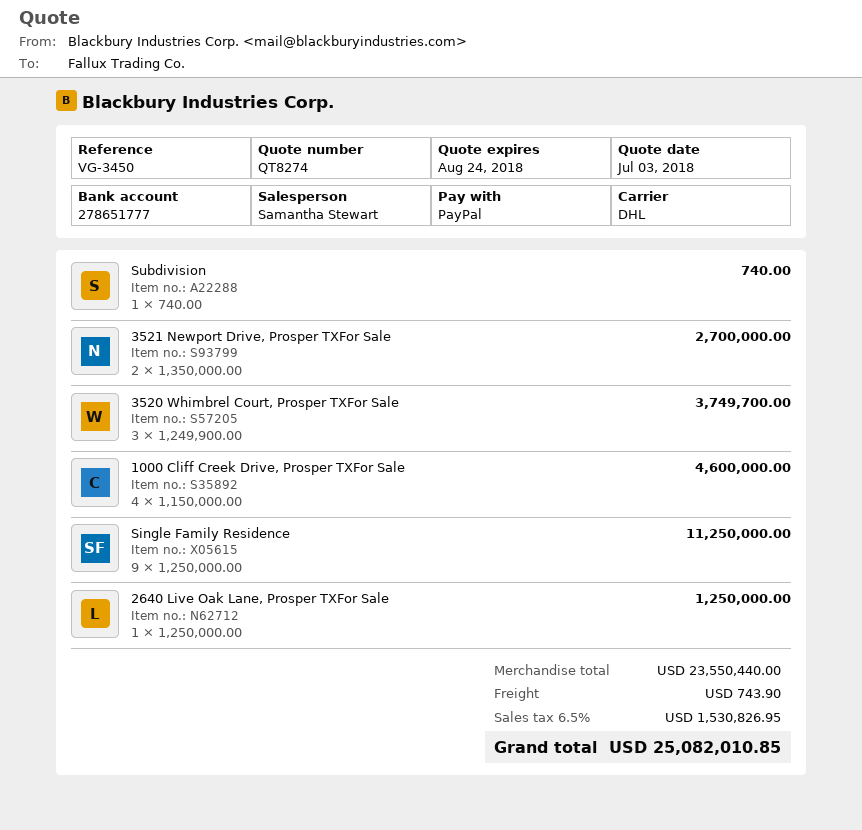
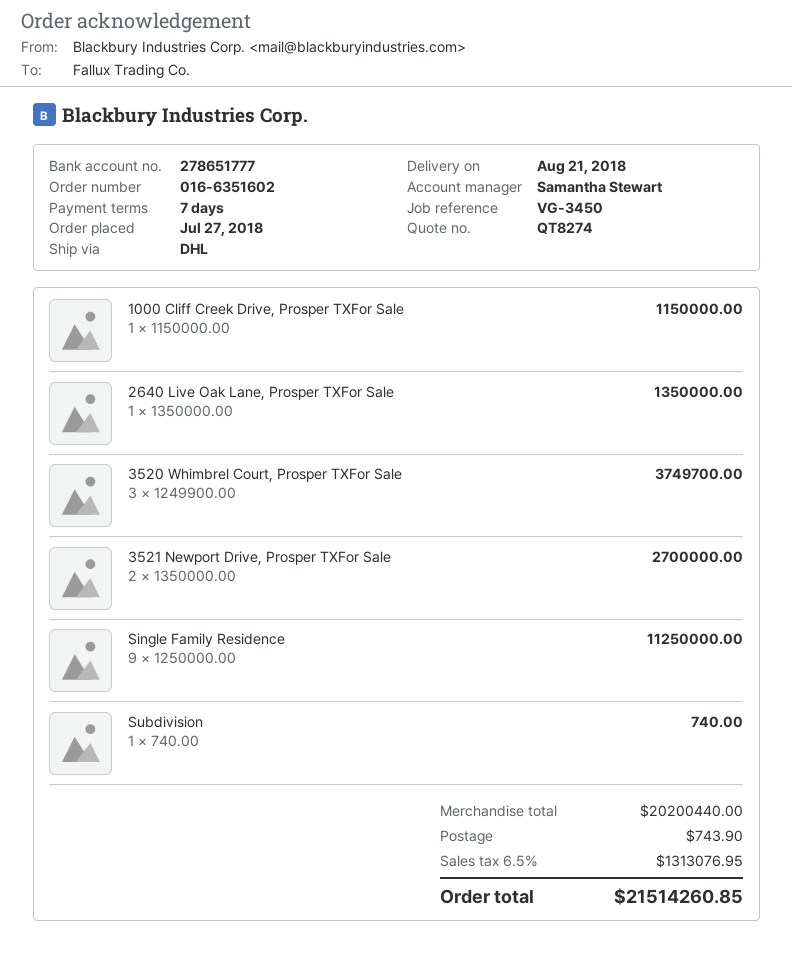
1000 Cliff Creek Drive, Prosper TXFor Sale: 4 x 1150000.00 = 4600000.00 -> 1 x 1150000.00 = 1150000.00
2640 Live Oak Lane, Prosper TXFor Sale: 1 x 1250000.00 = 1250000.00 -> 1 x 1350000.00 = 1350000.00
subtotal: 23550440.00 -> 20200440.00
tax: 6.5% = 1530826.95 -> 6.5% = 1313076.95
total: 25082010.85 -> 21514260.85

